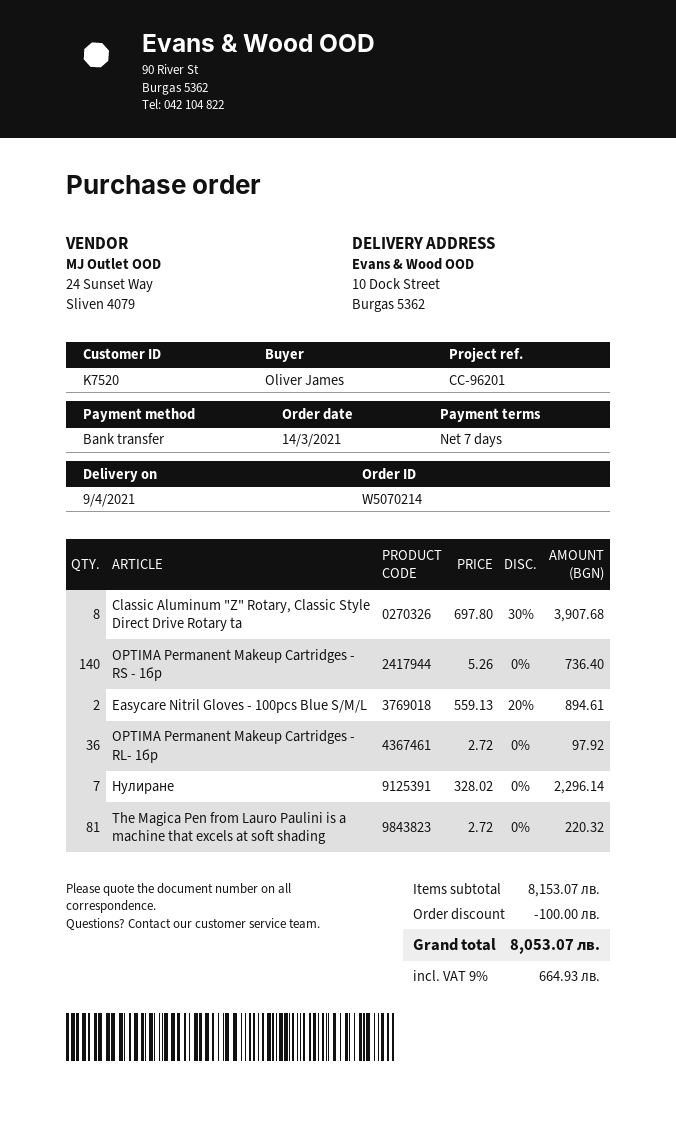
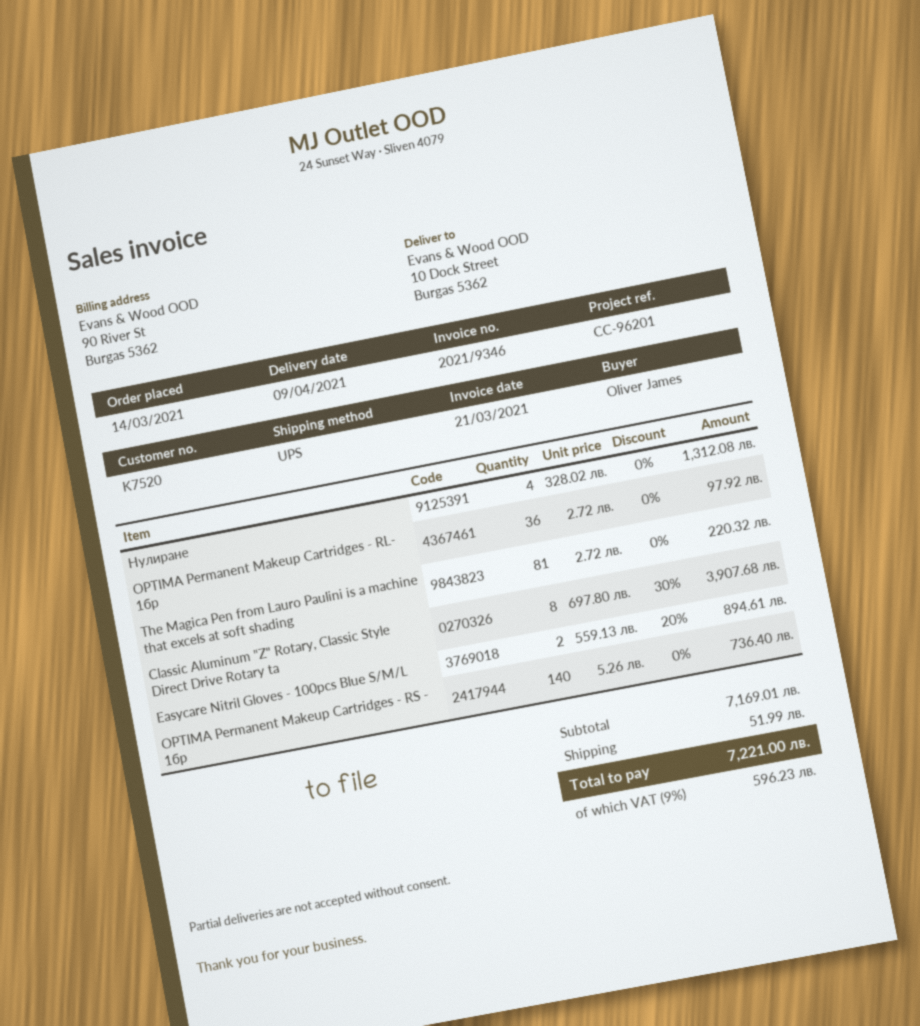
Нулиране: 7 x 328.02 = 2296.14 -> 4 x 328.02 = 1312.08
subtotal: 8153.07 -> 7169.01
discount: 100.00 -> none
shipping: none -> 51.99
tax: 9% = 664.93 -> 9% = 596.23
total: 8053.07 -> 7221.00

